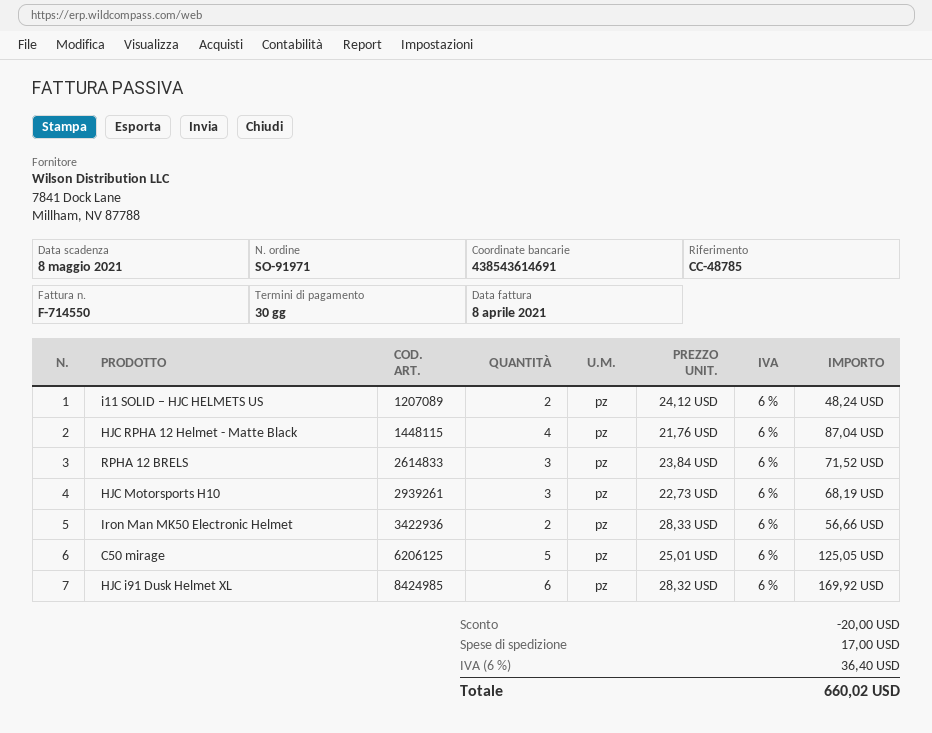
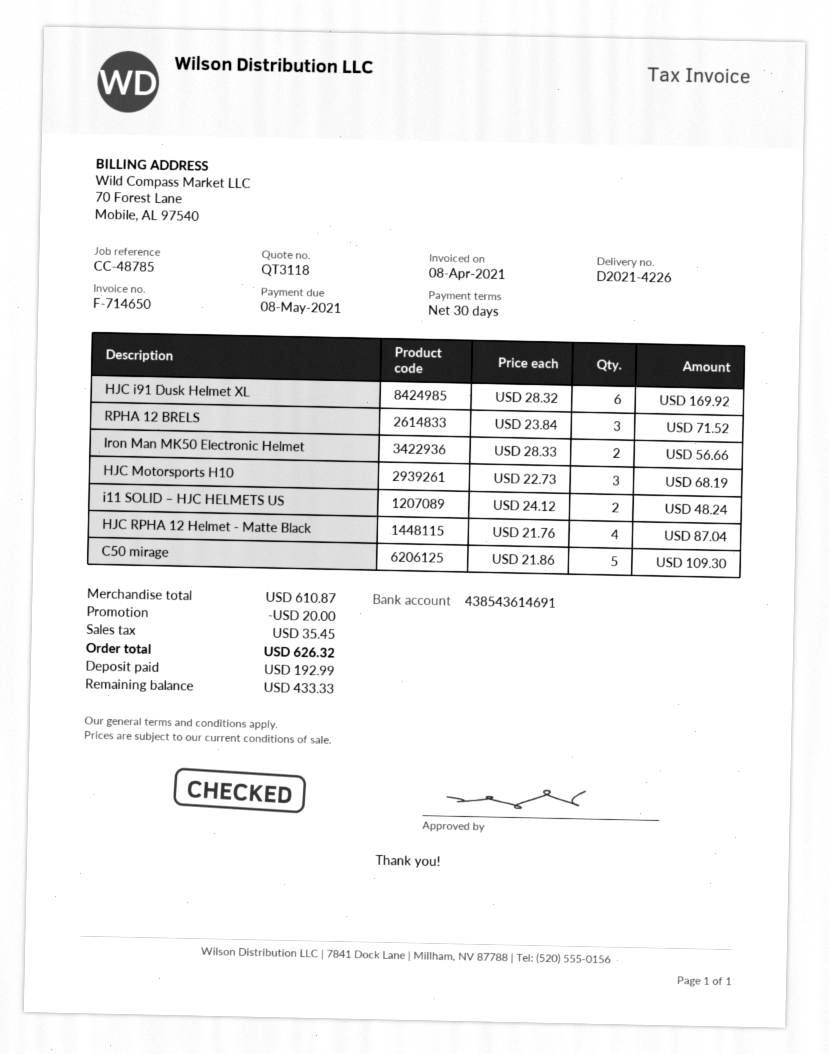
invoice number: F-714550 -> F-714650
C50 mirage: 5 x 25.01 = 125.05 -> 5 x 21.86 = 109.30
shipping: 17.00 -> none
tax: 36.40 -> 35.45
total: 660.02 -> 626.32

